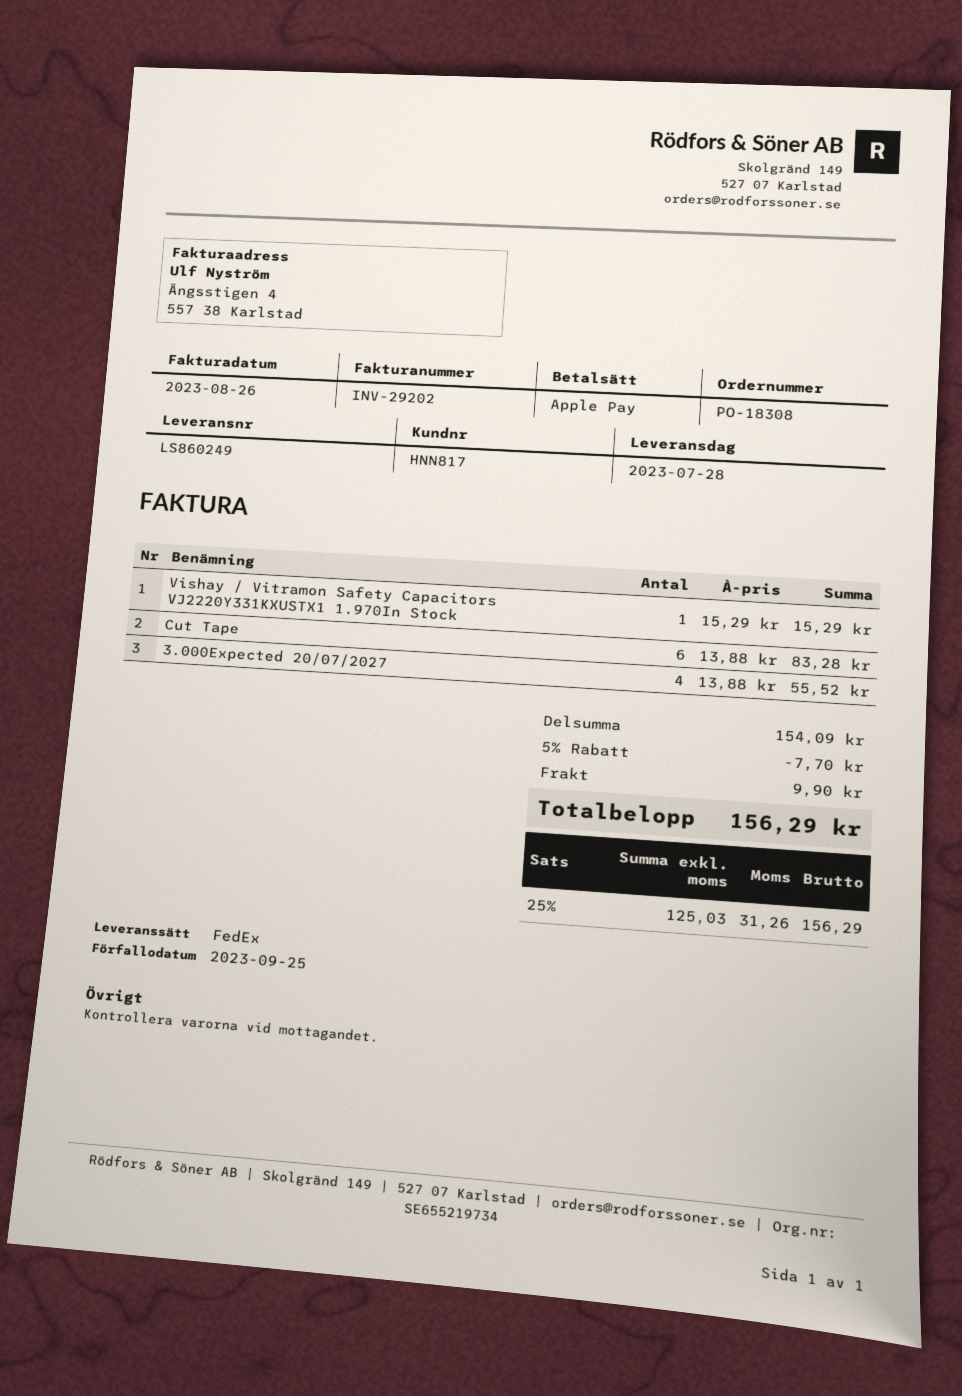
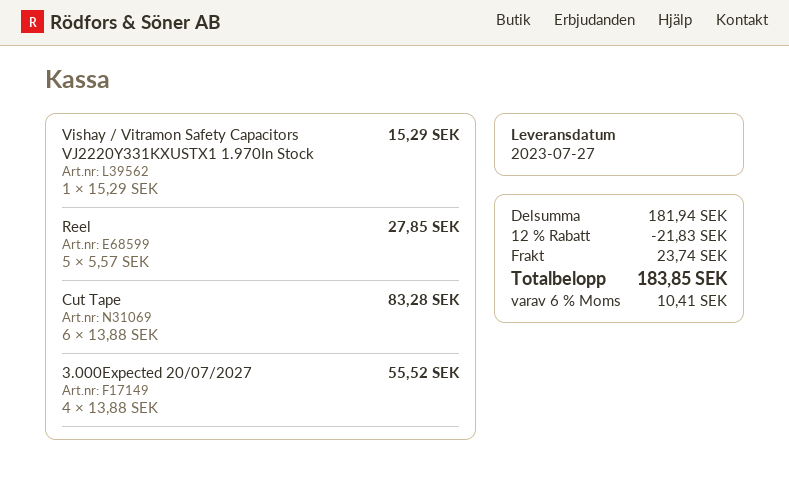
delivery date: 2023-07-28 -> 2023-07-27
Reel: none -> 5 x 5.57 = 27.85
subtotal: 154.09 -> 181.94
discount: 5% = 7.70 -> 12% = 21.83
shipping: 9.90 -> 23.74
tax: 25% = 31.26 -> 6% = 10.41
total: 156.29 -> 183.85

